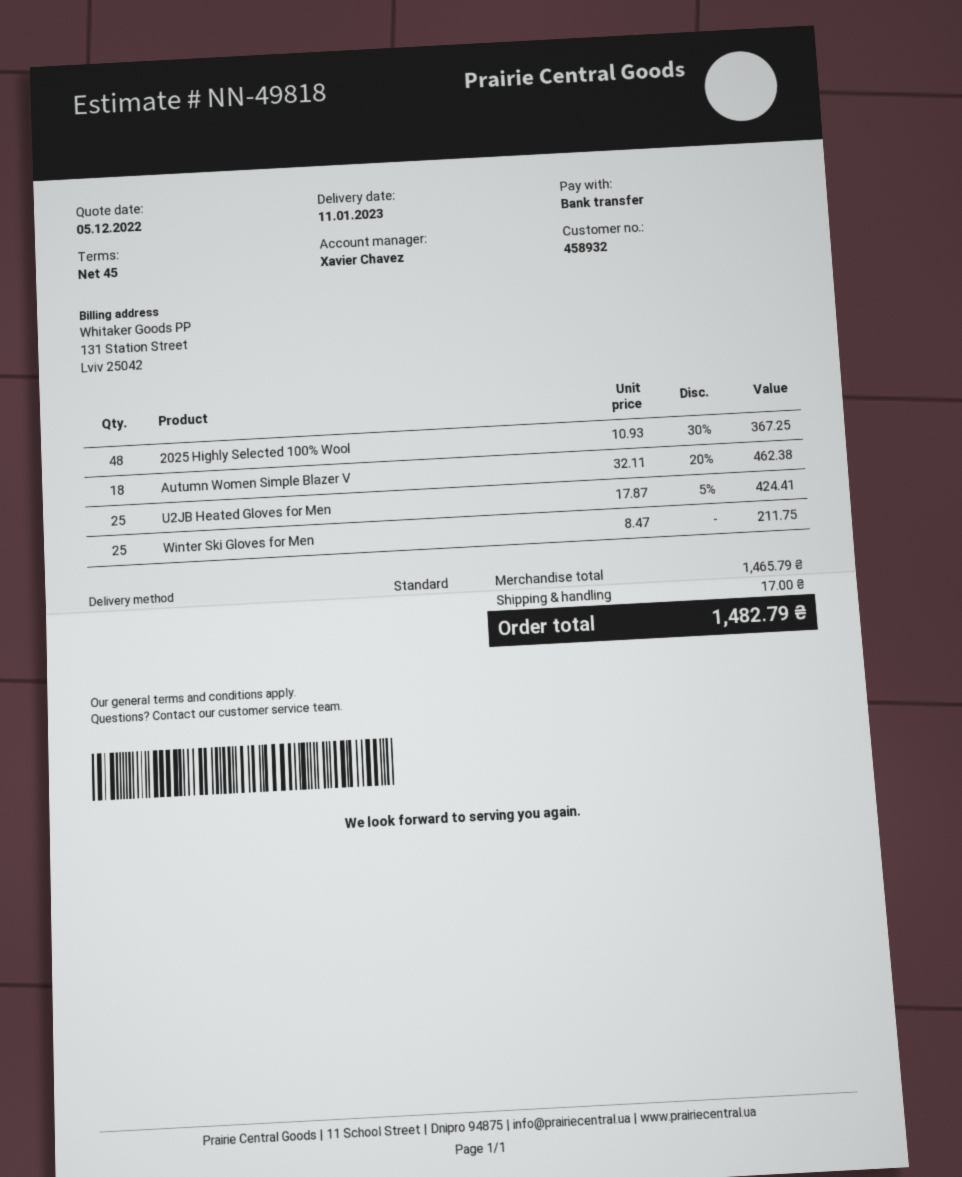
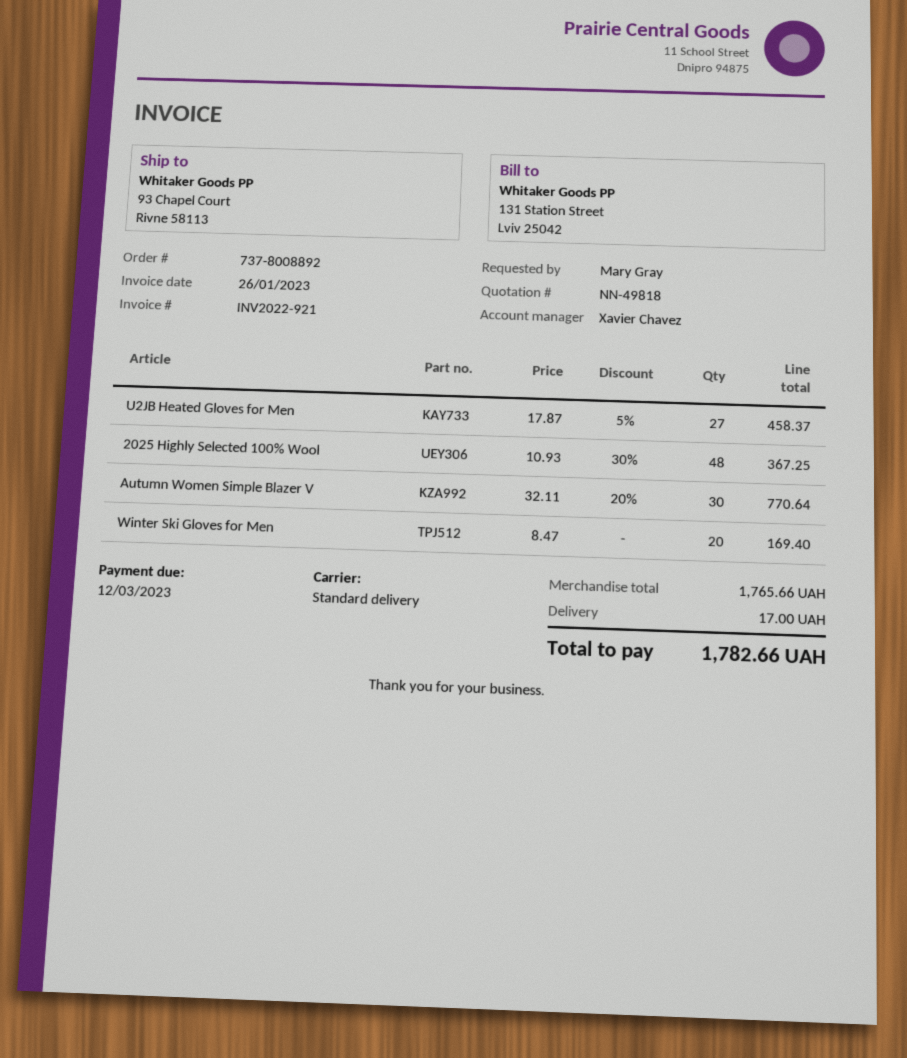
Autumn Women Simple Blazer V: 18 x 32.11 - 20% = 462.38 -> 30 x 32.11 - 20% = 770.64
U2JB Heated Gloves for Men: 25 x 17.87 - 5% = 424.41 -> 27 x 17.87 - 5% = 458.37
Winter Ski Gloves for Men: 25 x 8.47 = 211.75 -> 20 x 8.47 = 169.40
subtotal: 1465.79 -> 1765.66
total: 1482.79 -> 1782.66

